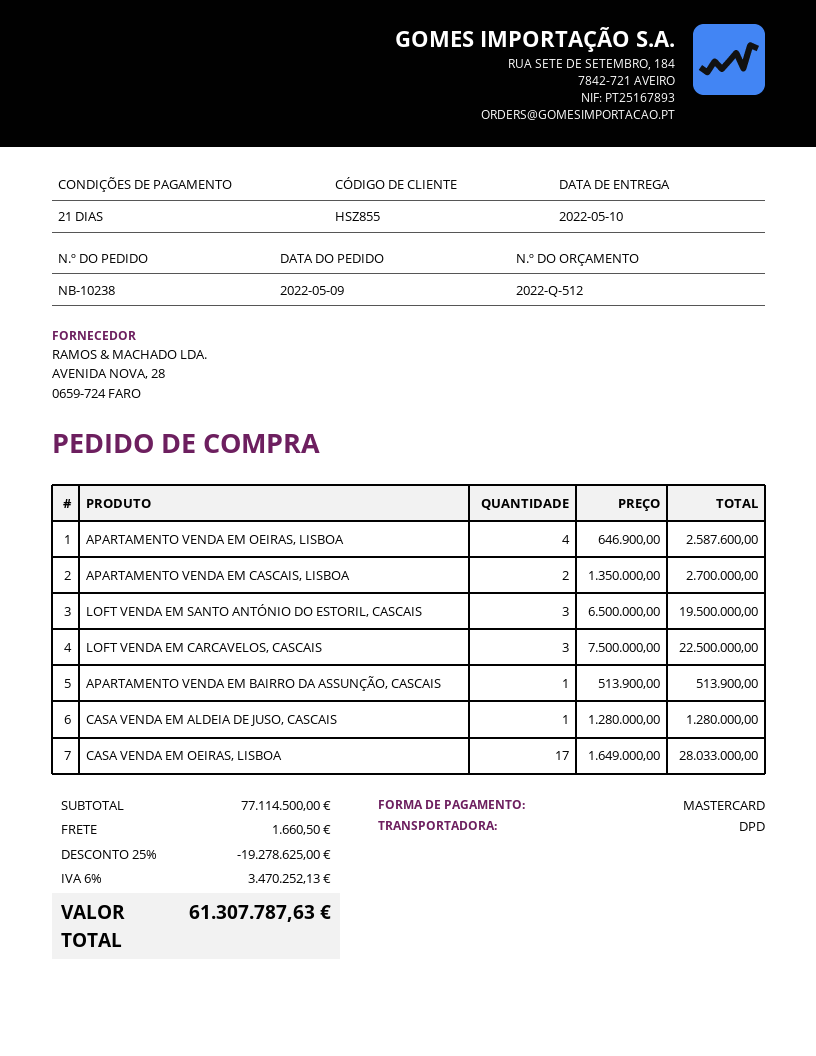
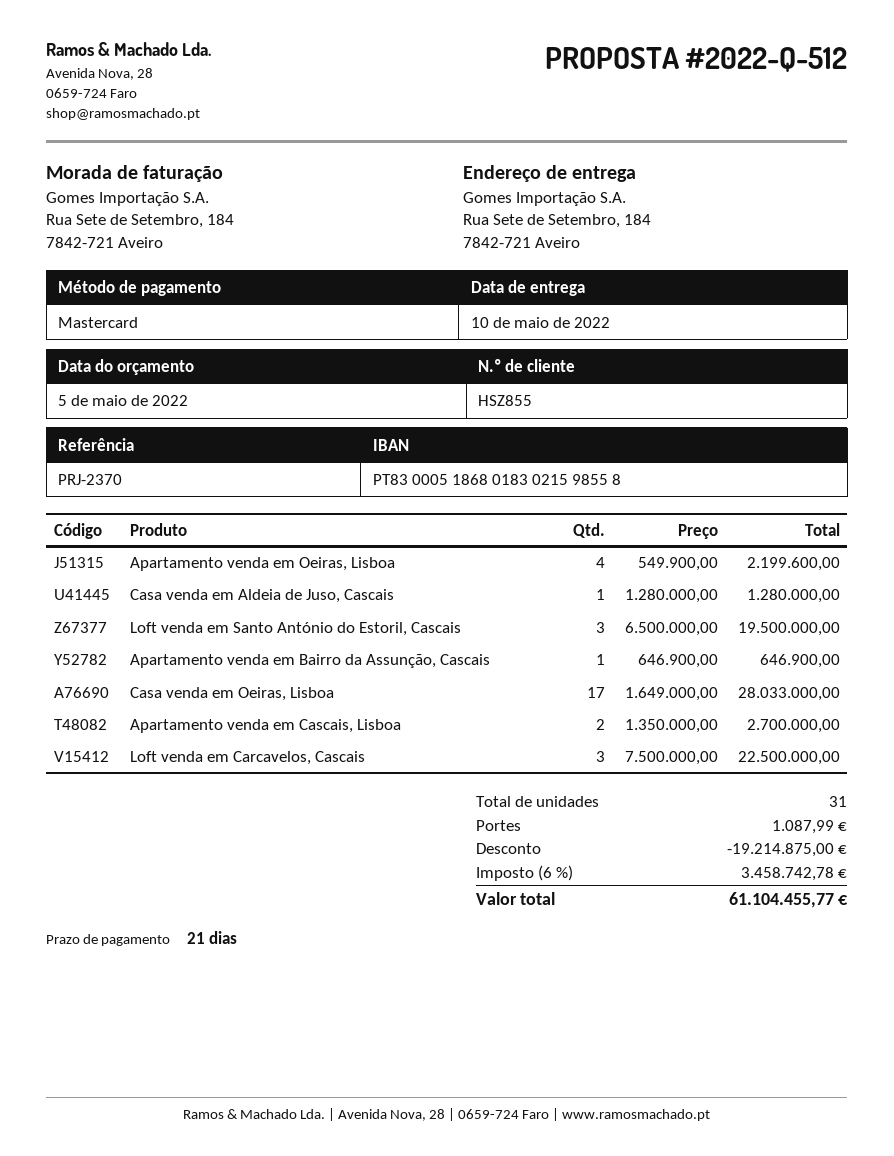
APARTAMENTO VENDA EM OEIRAS, LISBOA: 4 x 646900.00 = 2587600.00 -> 4 x 549900.00 = 2199600.00
APARTAMENTO VENDA EM BAIRRO DA ASSUNÇÃO, CASCAIS: 1 x 513900.00 = 513900.00 -> 1 x 646900.00 = 646900.00
discount: 19278625.00 -> 19214875.00
shipping: 1660.50 -> 1087.99
tax: 6% = 3470252.13 -> 6% = 3458742.78
total: 61307787.63 -> 61104455.77

